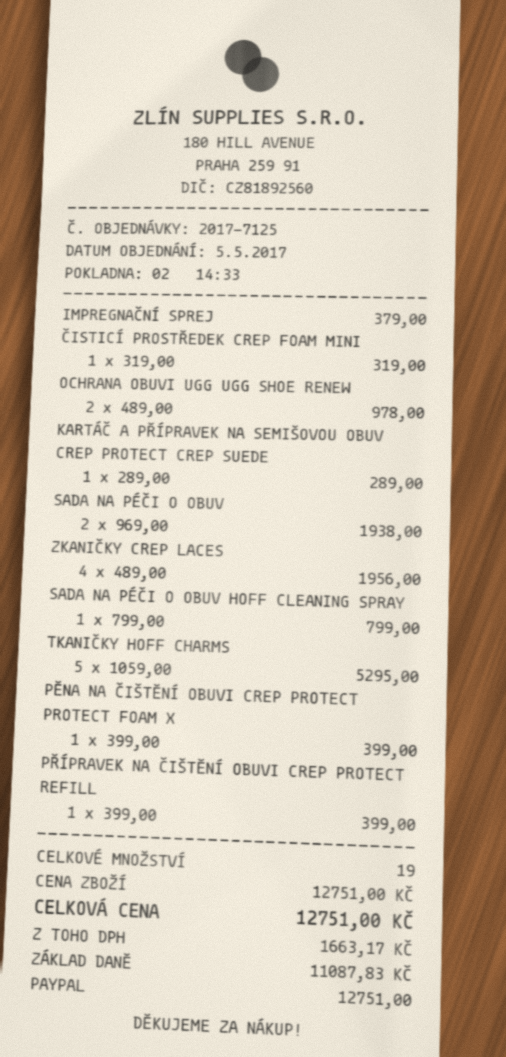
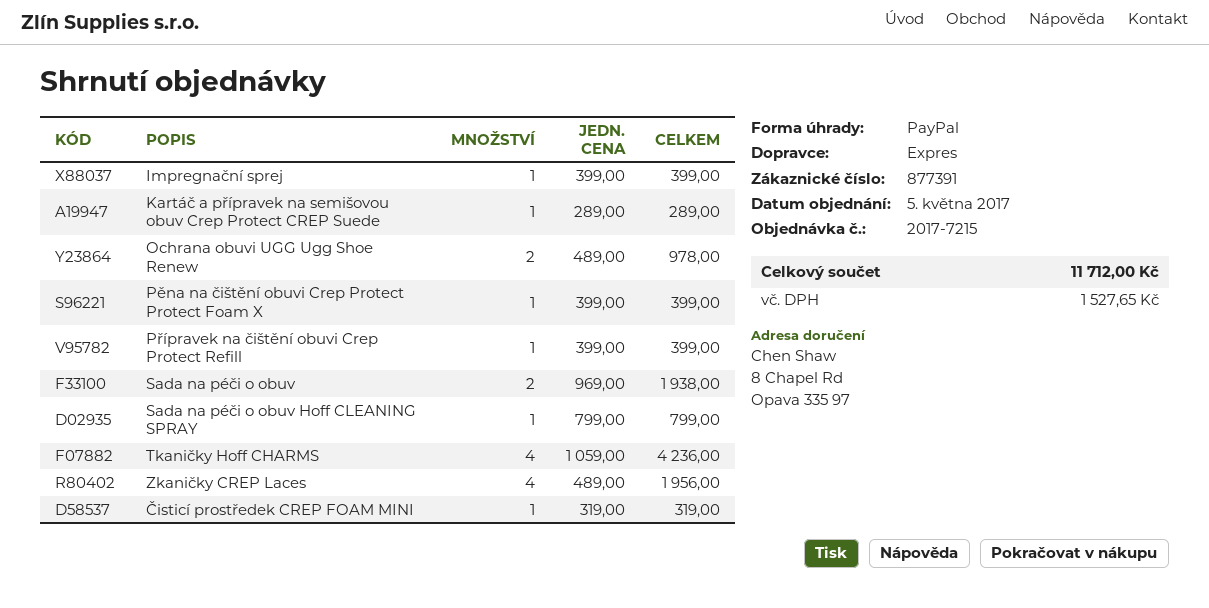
order number: 2017-7125 -> 2017-7215
IMPREGNAČNÍ SPREJ: 1 x 379.00 = 379.00 -> 1 x 399.00 = 399.00
TKANIČKY HOFF CHARMS: 5 x 1059.00 = 5295.00 -> 4 x 1059.00 = 4236.00
tax: 1663.17 -> 1527.65
total: 12751.00 -> 11712.00

